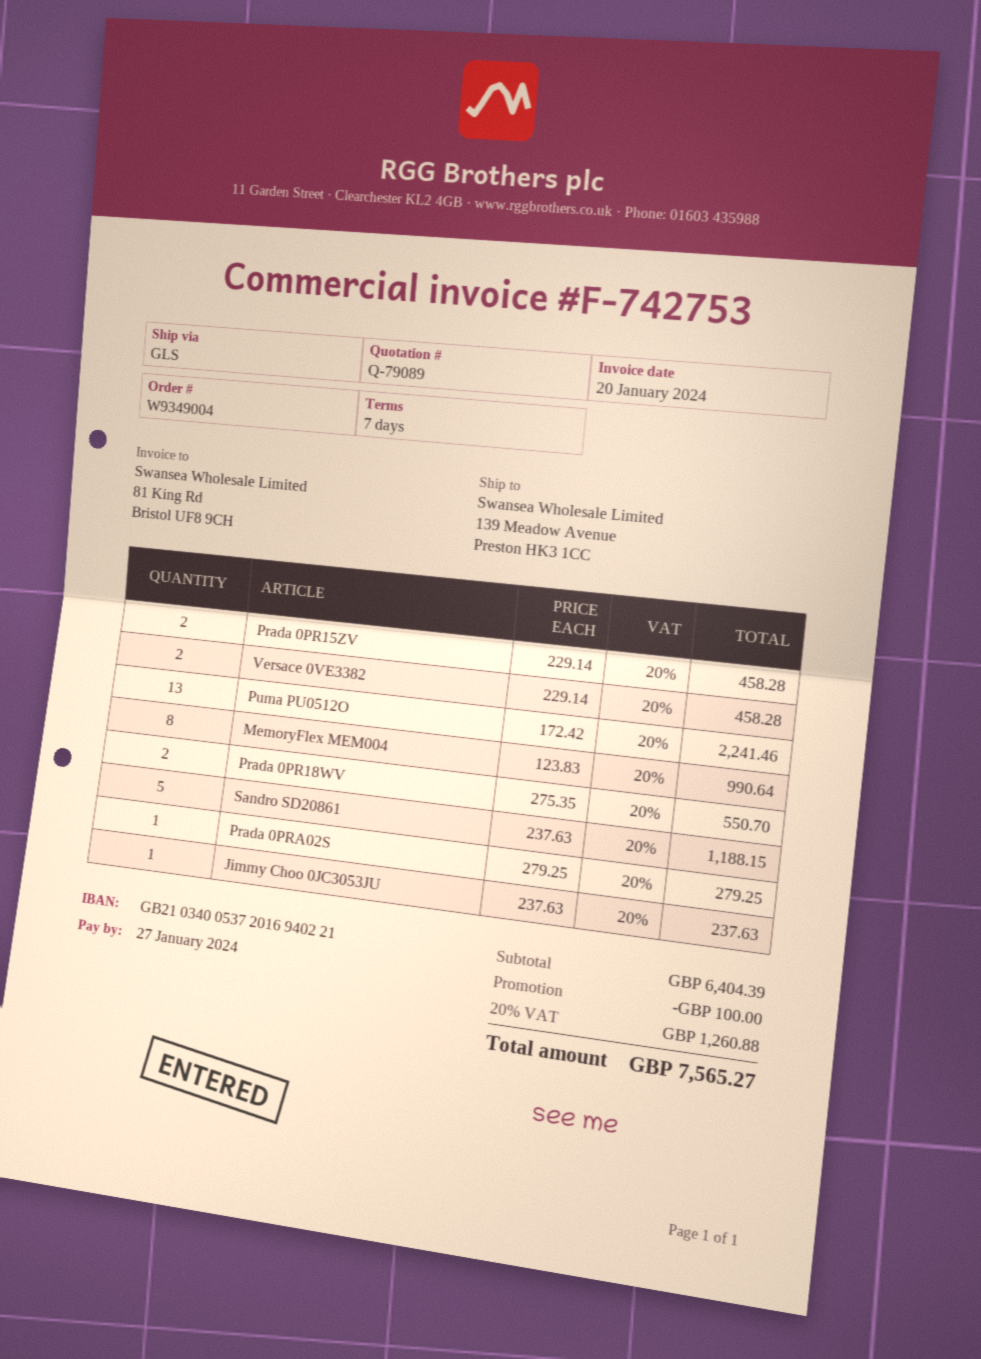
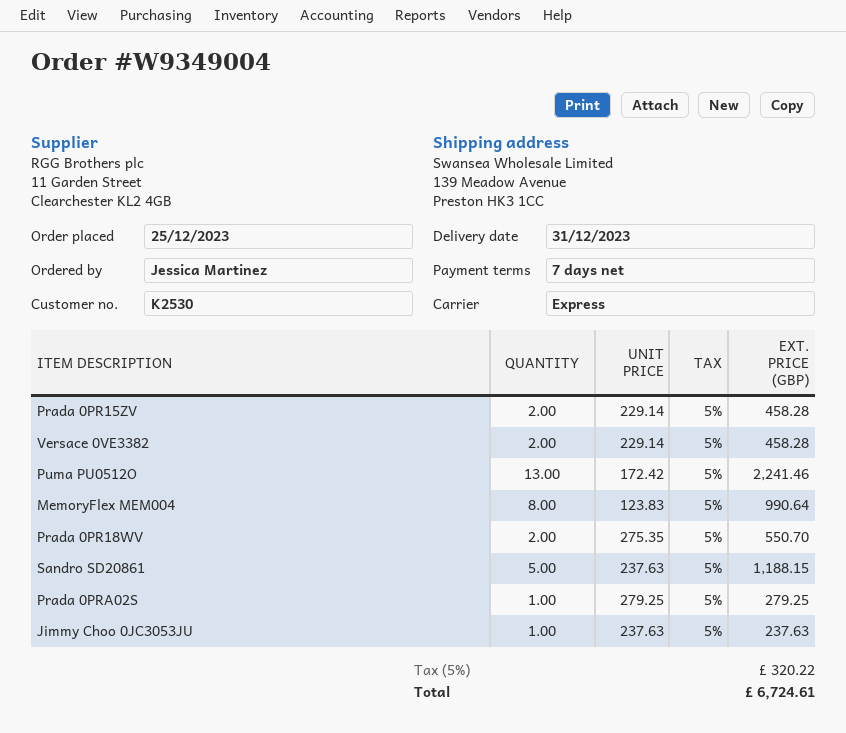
shipping method: GLS -> express
discount: 100.00 -> none
tax: 20% = 1260.88 -> 5% = 320.22
total: 7565.27 -> 6724.61

